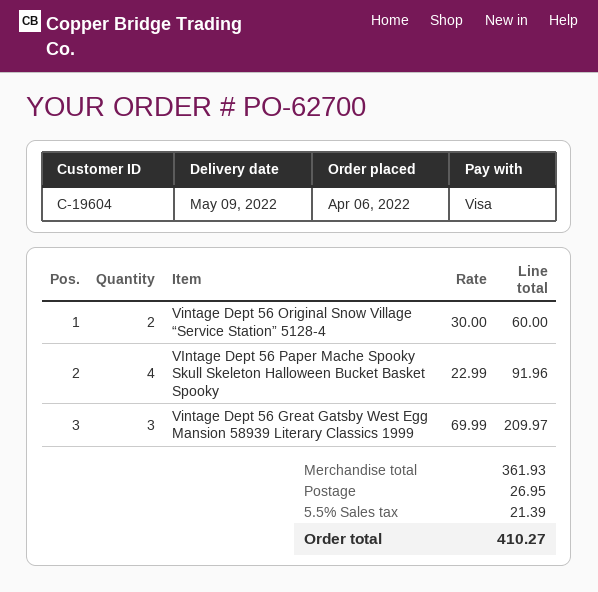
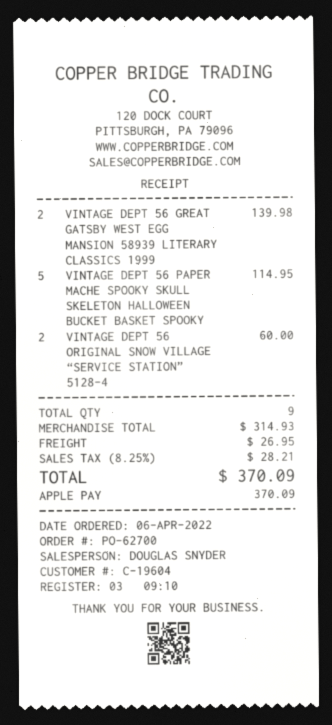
payment method: Visa -> Apple Pay
VIntage Dept 56 Paper Mache Spooky Skull Skeleton Halloween Bucket Basket Spooky: 4 for 91.96 -> 5 for 114.95
Vintage Dept 56 Great Gatsby West Egg Mansion 58939 Literary Classics 1999: 3 for 209.97 -> 2 for 139.98
subtotal: 361.93 -> 314.93
tax: 5.5% = 21.39 -> 8.25% = 28.21
total: 410.27 -> 370.09

